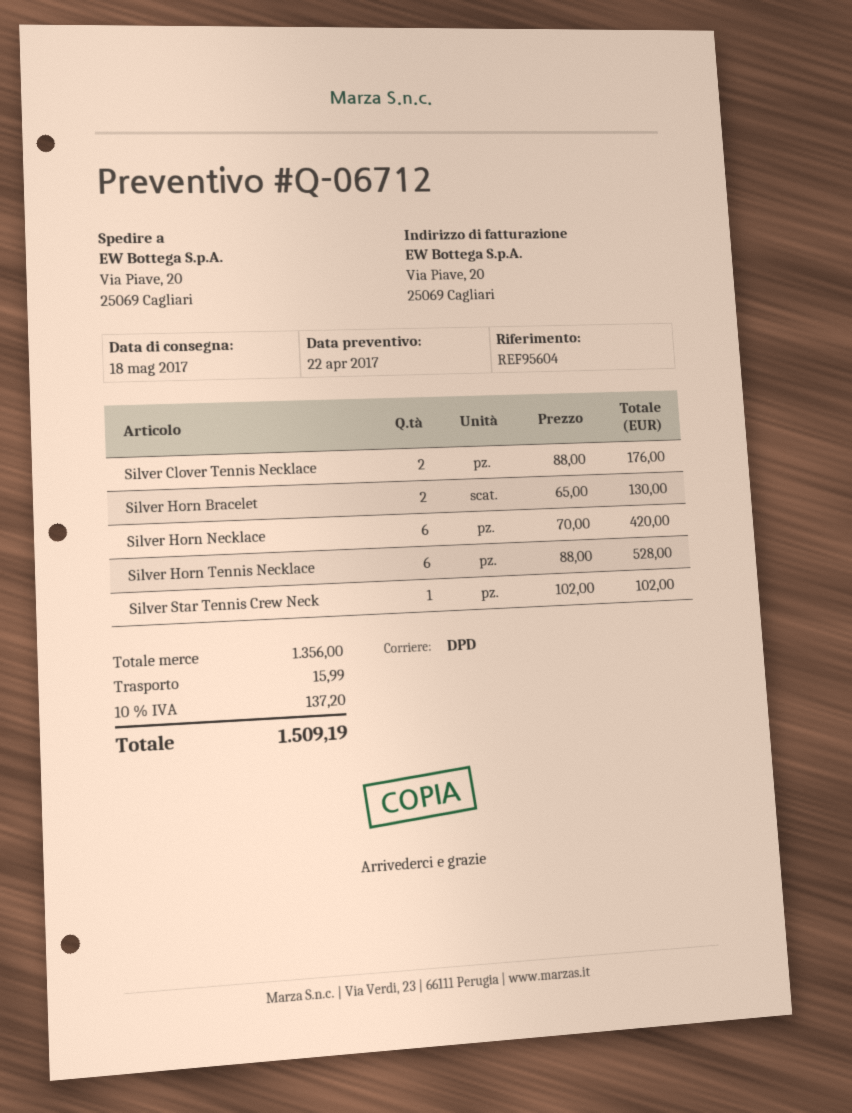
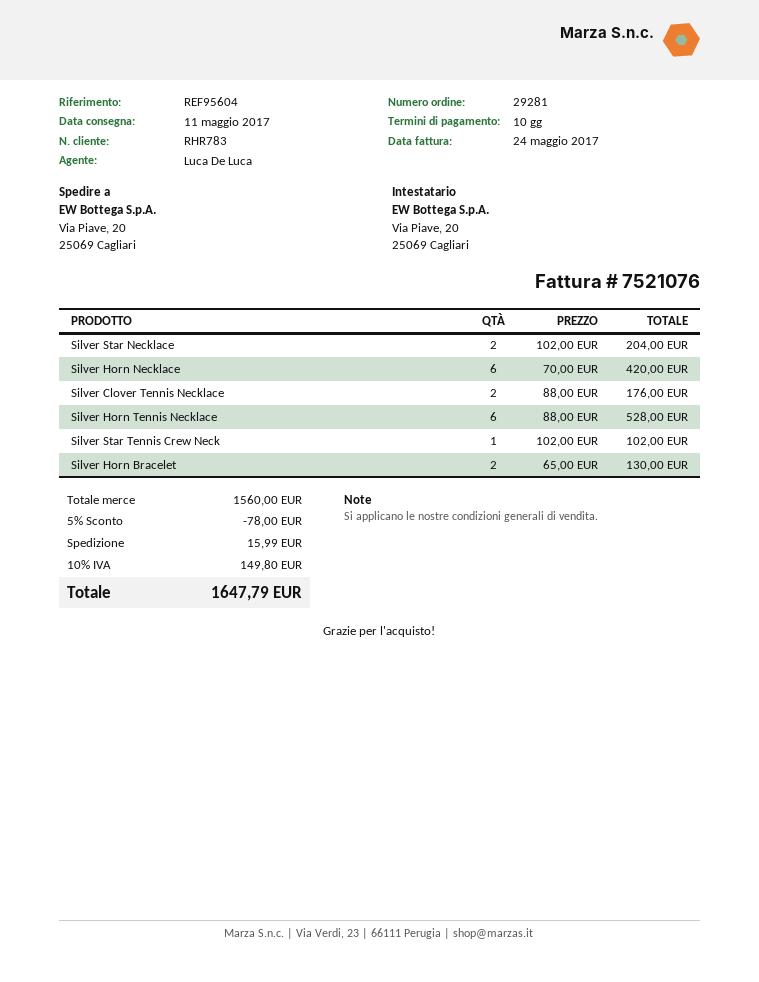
delivery date: 2017-05-18 -> 2017-05-11
Silver Star Necklace: none -> 2 x 102.00 = 204.00
subtotal: 1356.00 -> 1560.00
discount: none -> 5% = 78.00
tax: 10% = 137.20 -> 10% = 149.80
total: 1509.19 -> 1647.79

